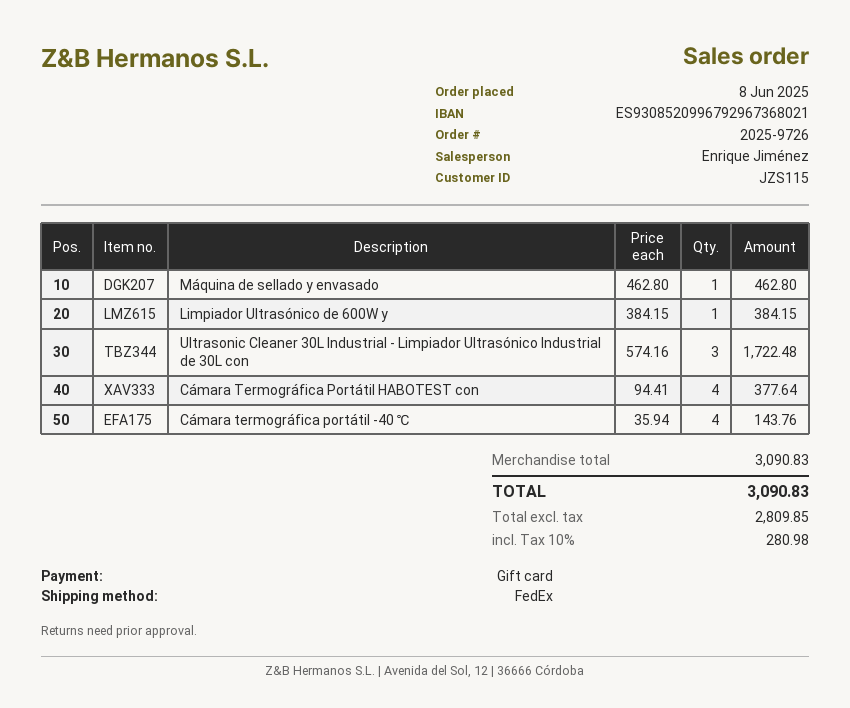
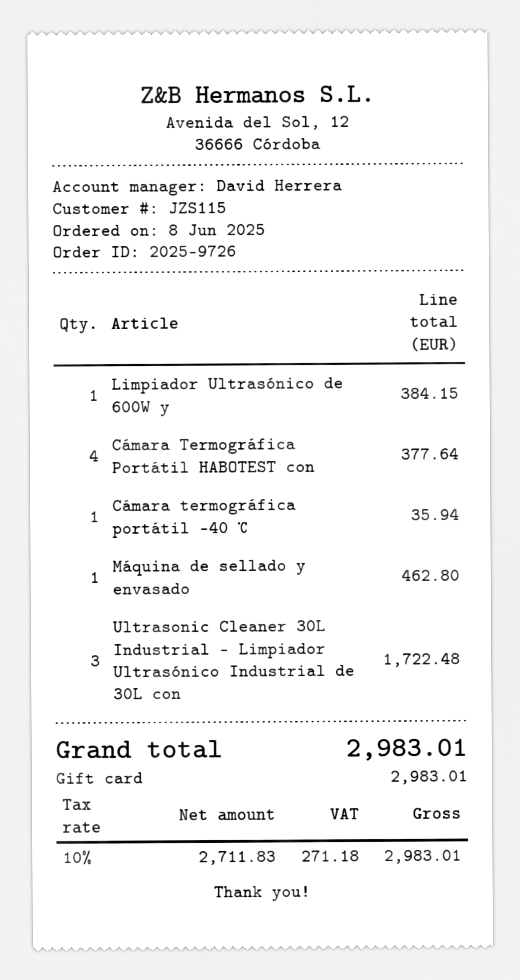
sales rep: Enrique Jiménez -> David Herrera
Cámara termográfica portátil -40 ℃: 4 for 143.76 -> 1 for 35.94
net: 2809.85 -> 2711.83
tax: 10% = 280.98 -> 10% = 271.18
total: 3090.83 -> 2983.01

